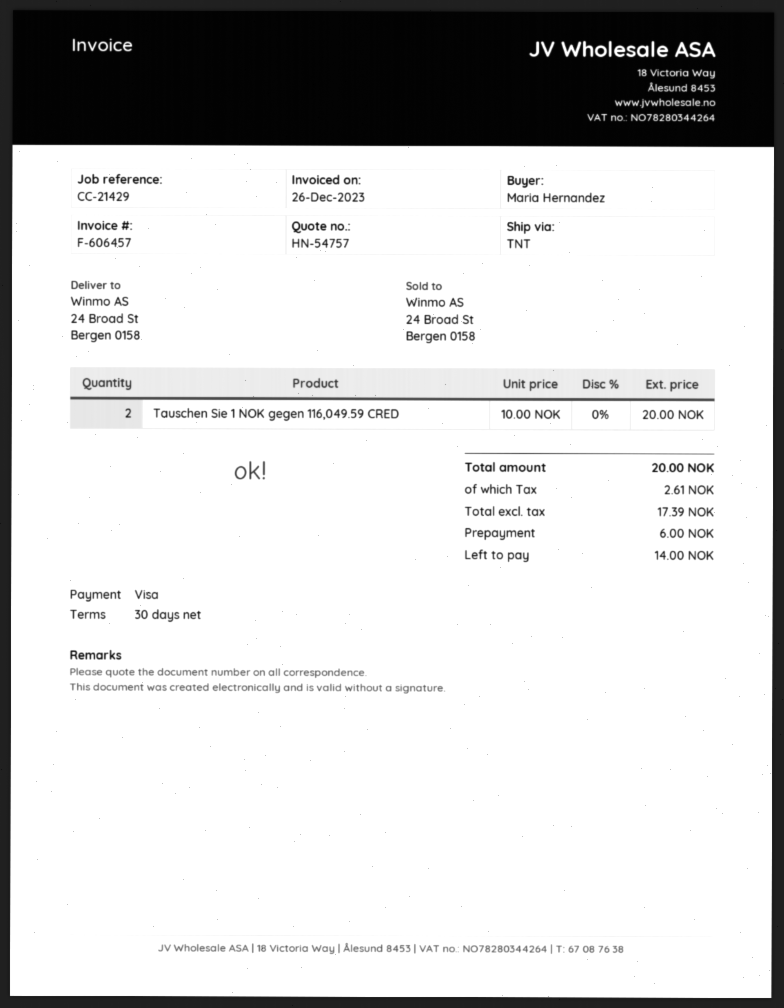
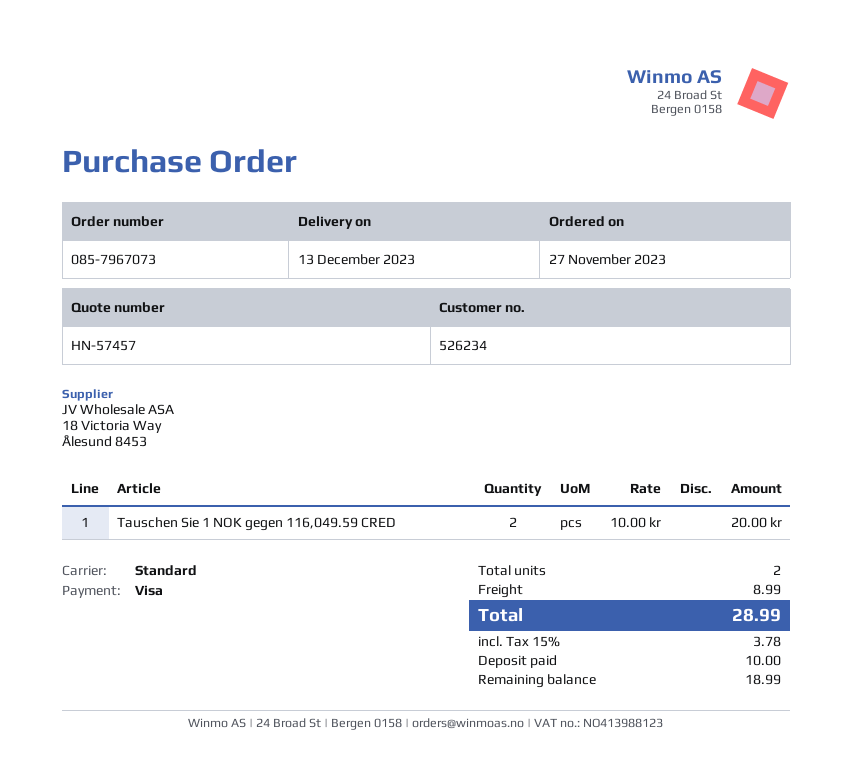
quote number: HN-54757 -> HN-57457
shipping method: TNT -> standard
shipping: none -> 8.99
tax: 2.61 -> 3.78
total: 20.00 -> 28.99
deposit: 6.00 -> 10.00
balance: 14.00 -> 18.99

